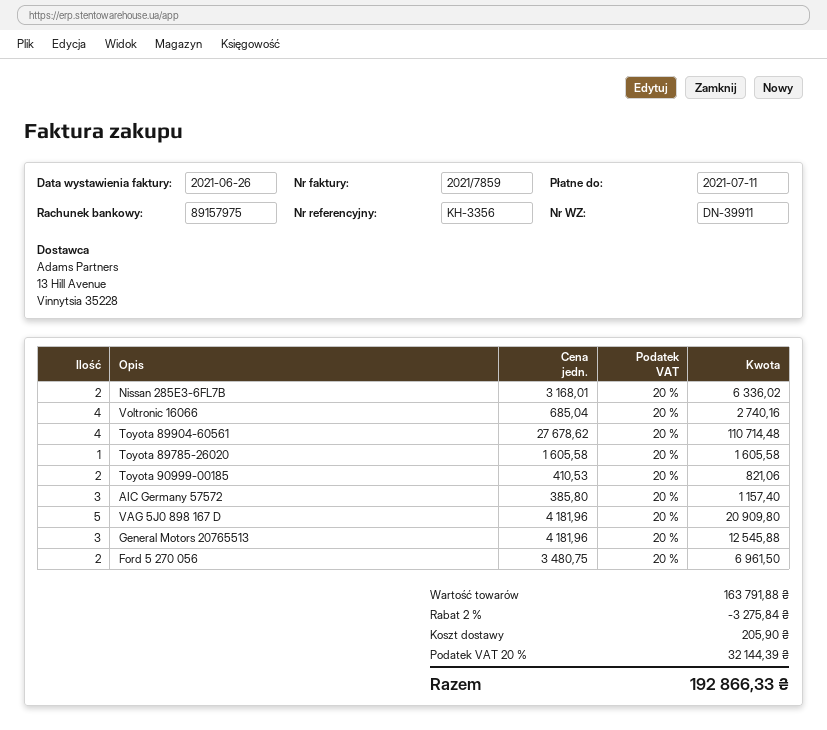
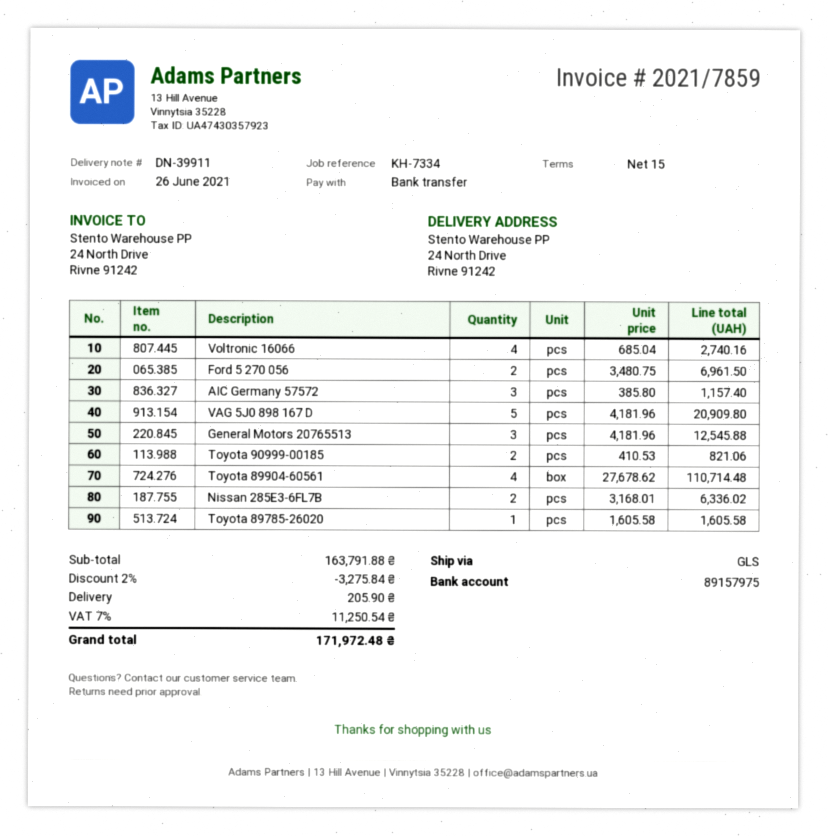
reference: KH-3356 -> KH-7334
tax: 20% = 32144.39 -> 7% = 11250.54
total: 192866.33 -> 171972.48

